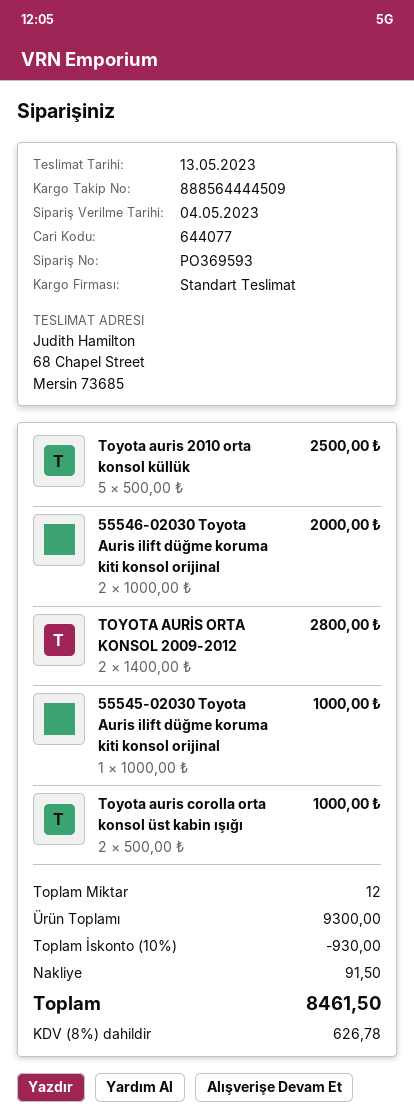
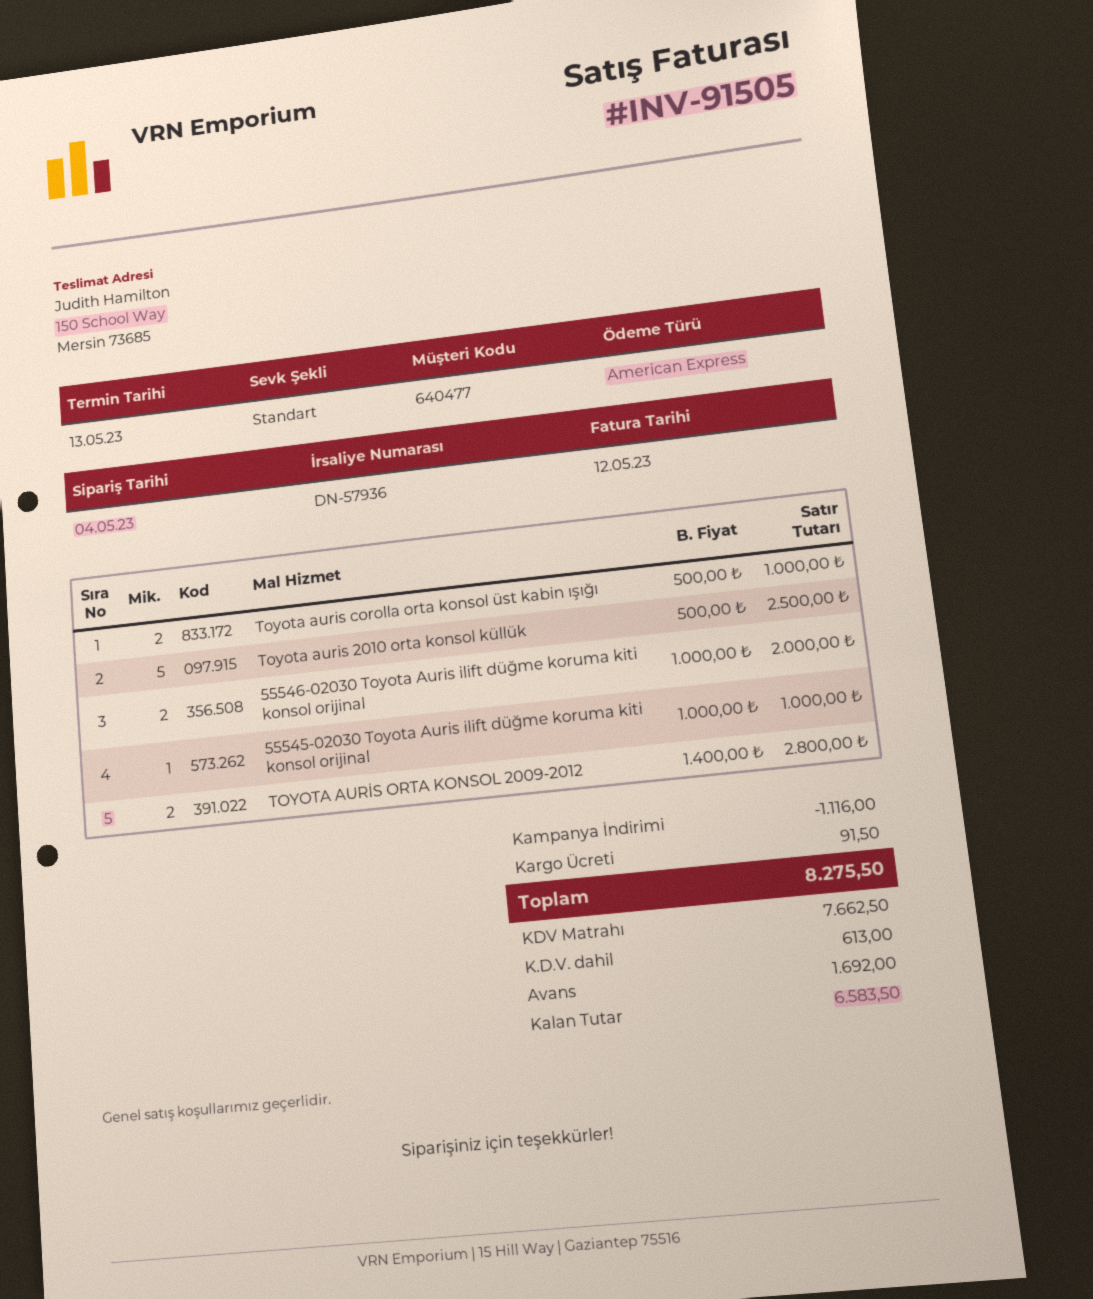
customer number: 644077 -> 640477
ship to: 68 Chapel Street, Mersin 73685 -> 150 School Way, Mersin 73685
discount: 930.00 -> 1116.00
tax: 626.78 -> 613.00
total: 8461.50 -> 8275.50

